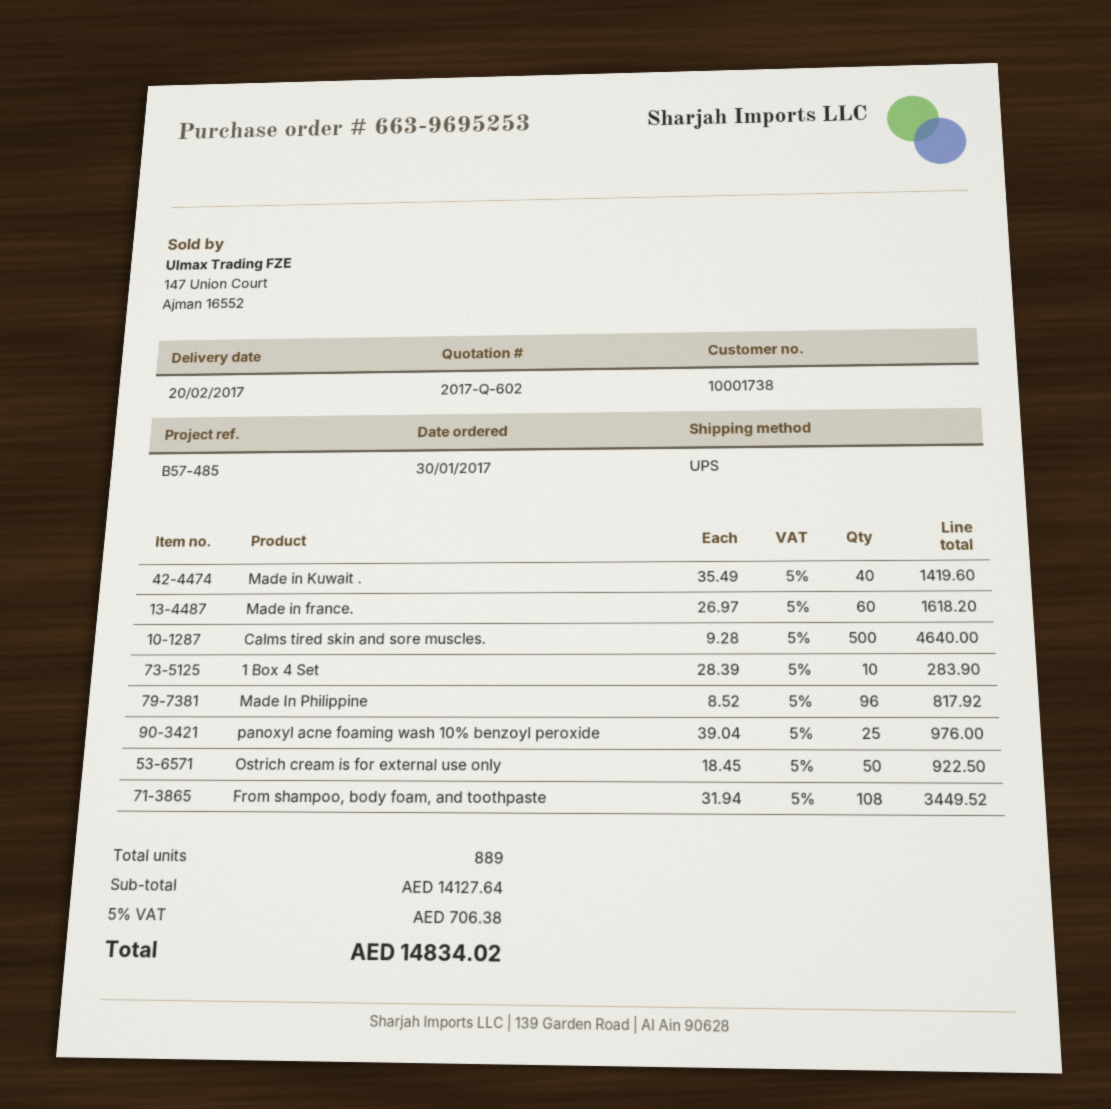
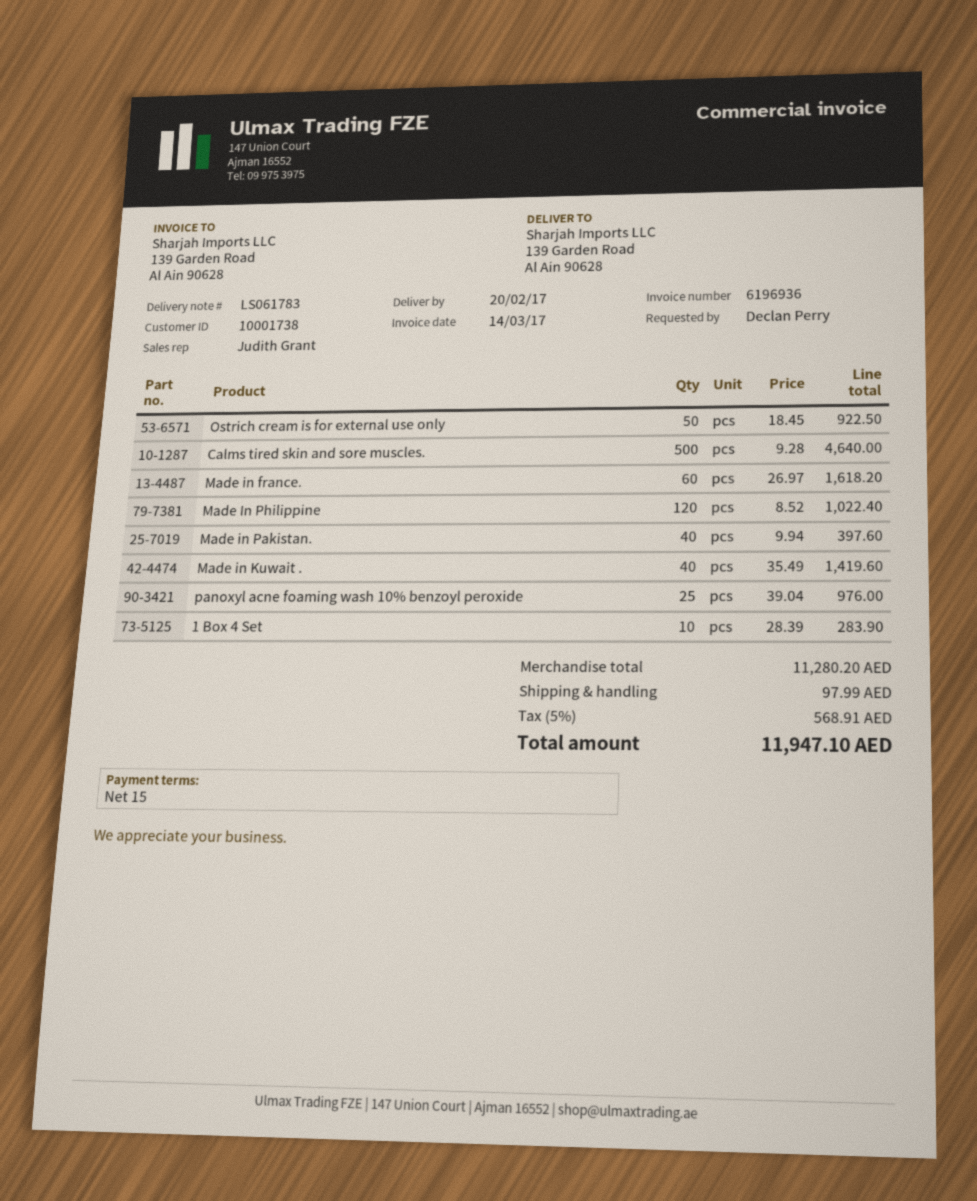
Made In Philippine: 96 x 8.52 = 817.92 -> 120 x 8.52 = 1022.40
From shampoo, body foam, and toothpaste: 108 x 31.94 = 3449.52 -> none
Made in Pakistan.: none -> 40 x 9.94 = 397.60
subtotal: 14127.64 -> 11280.20
shipping: none -> 97.99
tax: 5% = 706.38 -> 5% = 568.91
total: 14834.02 -> 11947.10

